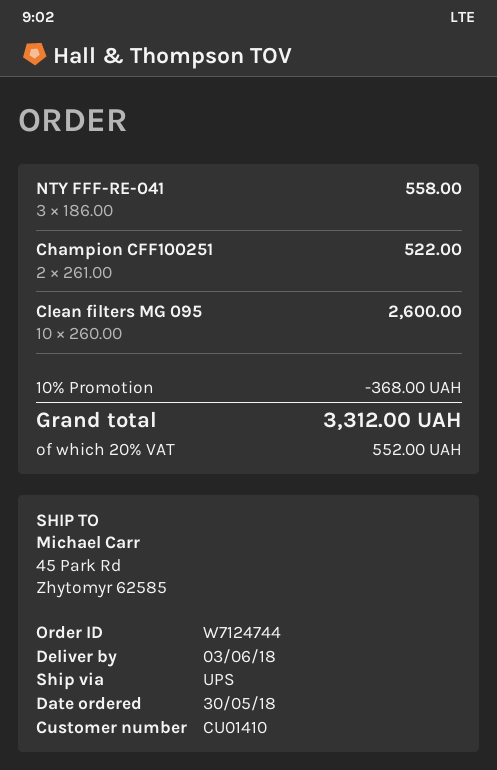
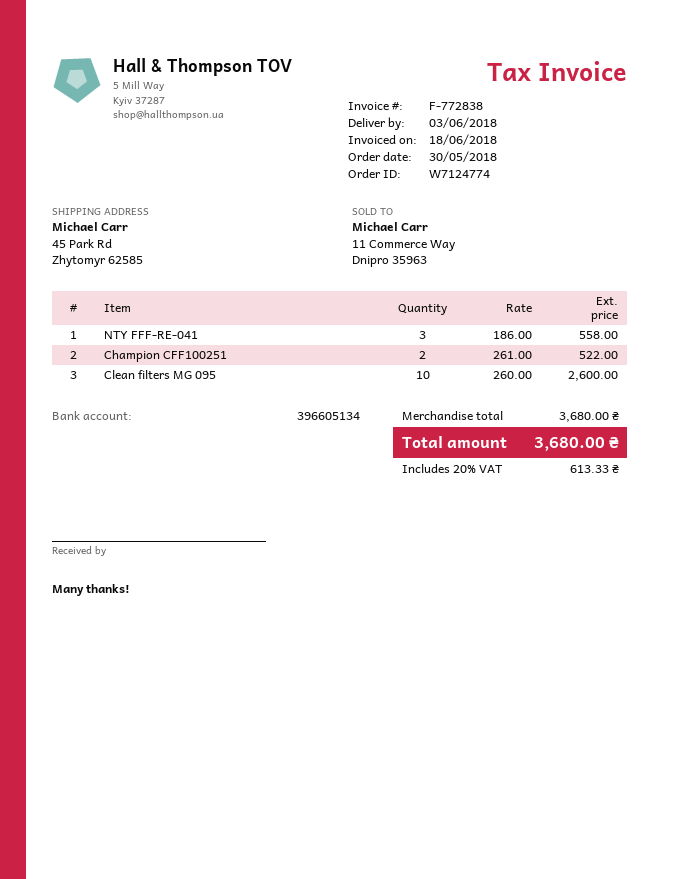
order number: W7124744 -> W7124774
discount: 10% = 368.00 -> none
tax: 20% = 552.00 -> 20% = 613.33
total: 3312.00 -> 3680.00

